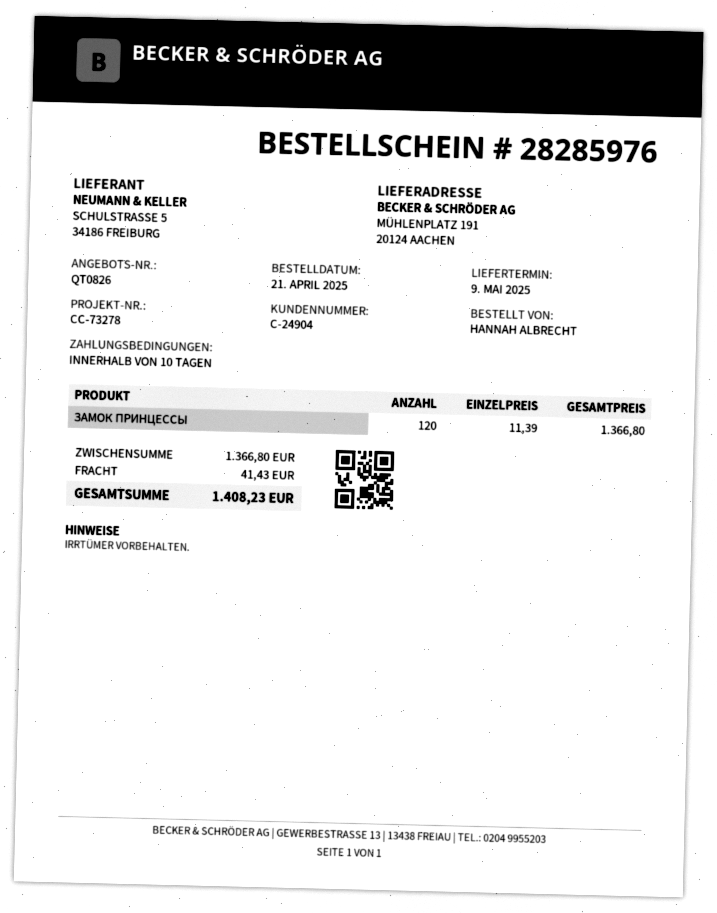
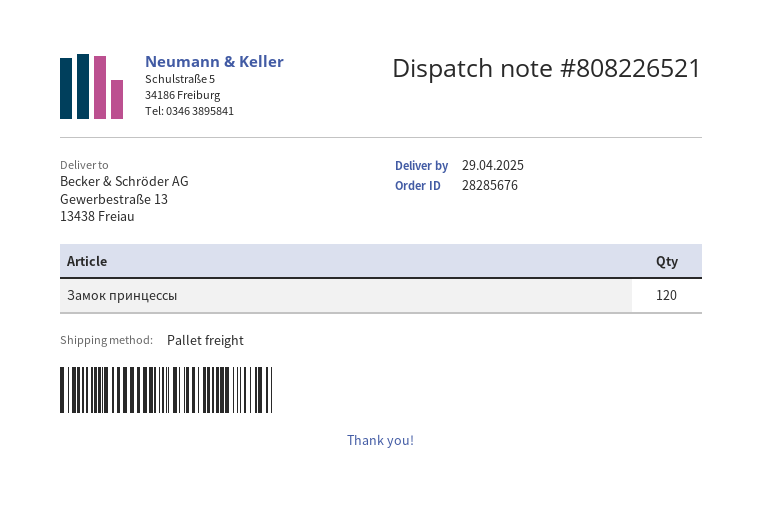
order number: 28285976 -> 28285676
delivery date: 2025-05-09 -> 2025-04-29
ship to: MÜHLENPLATZ 191, 20124 AACHEN -> Gewerbestraße 13, 13438 Freiau

